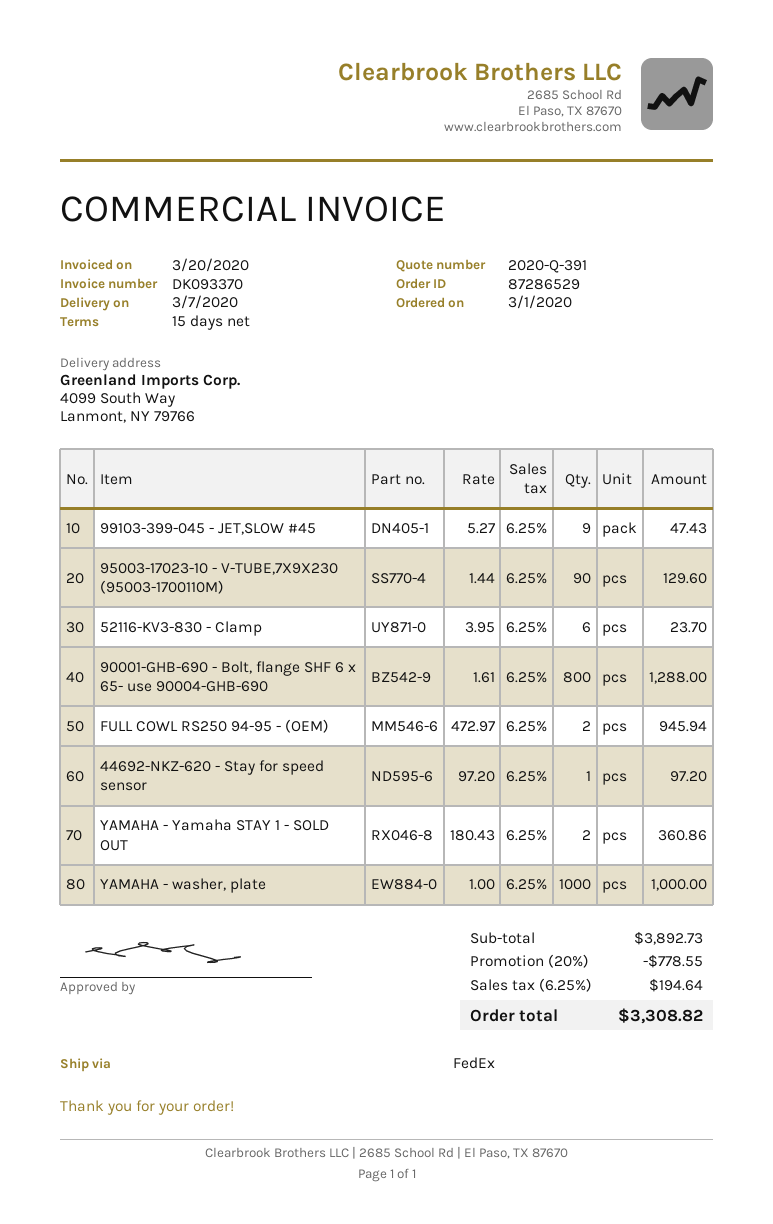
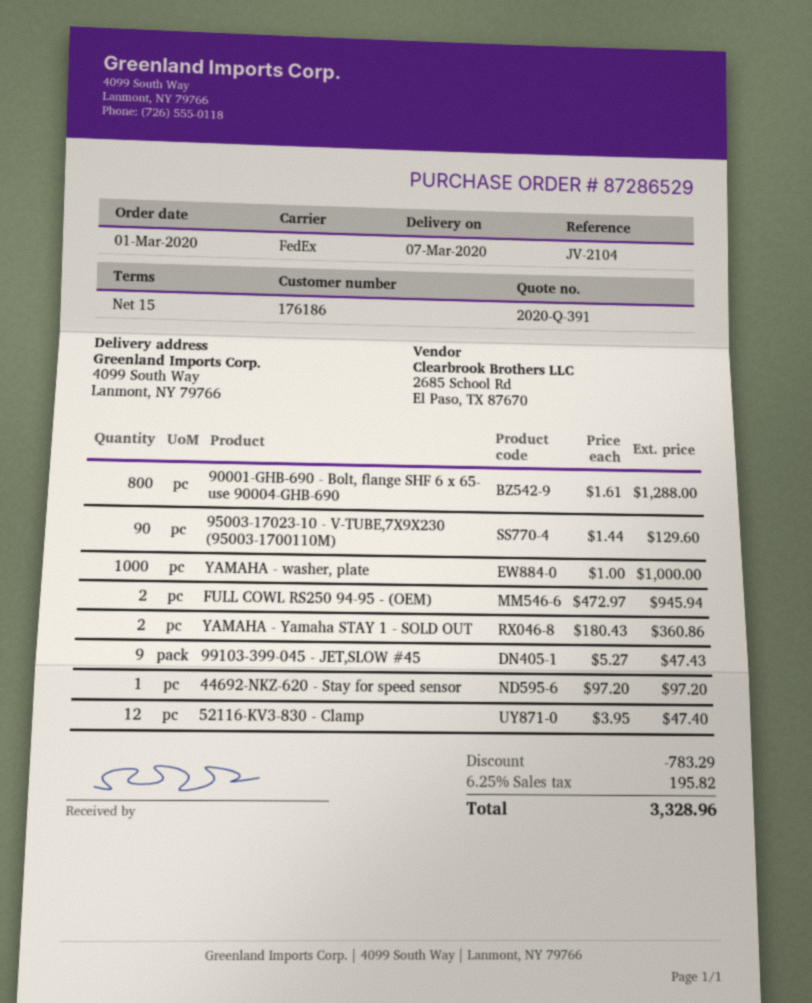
52116-KV3-830 - Clamp: 6 x 3.95 = 23.70 -> 12 x 3.95 = 47.40
discount: 778.55 -> 783.29
tax: 6.25% = 194.64 -> 6.25% = 195.82
total: 3308.82 -> 3328.96

